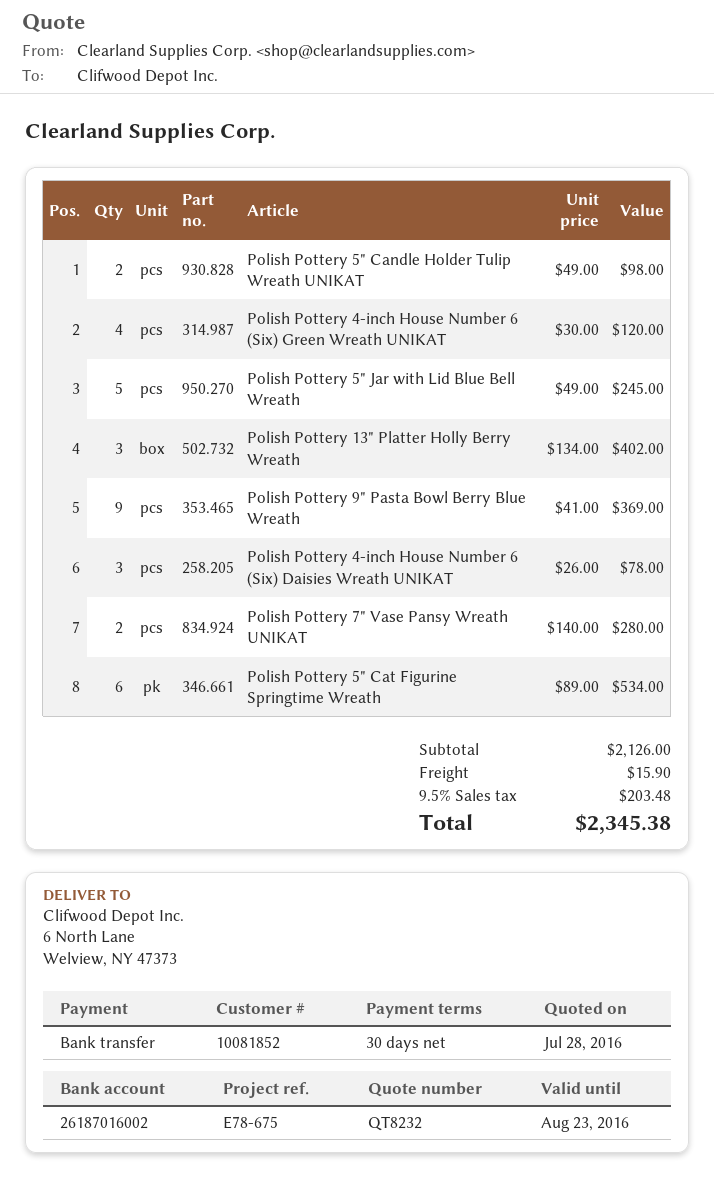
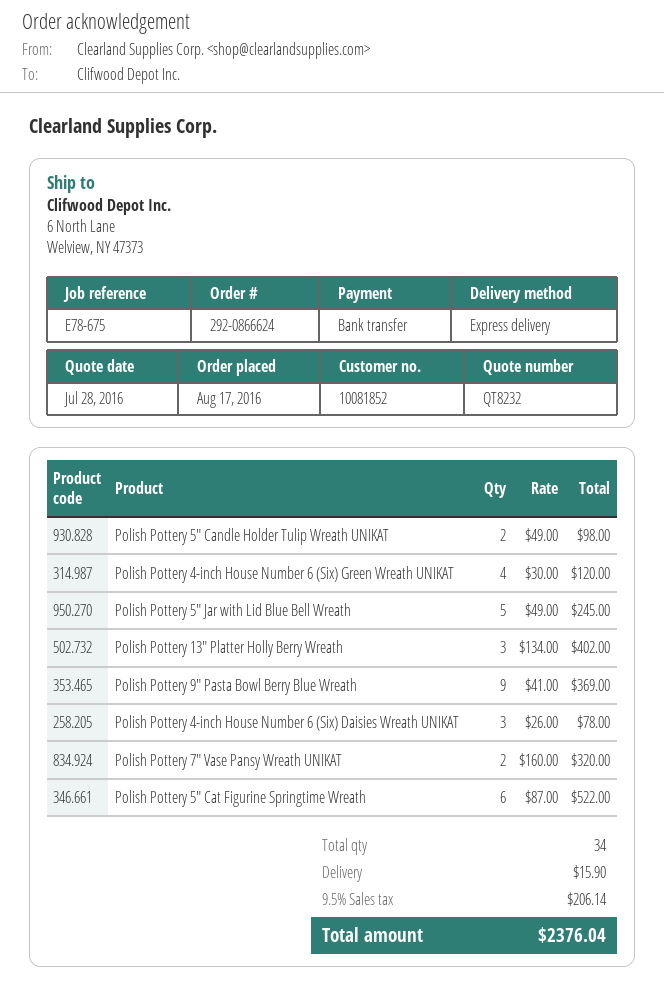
Polish Pottery 7" Vase Pansy Wreath UNIKAT: 2 x 140.00 = 280.00 -> 2 x 160.00 = 320.00
Polish Pottery 5" Cat Figurine Springtime Wreath: 6 x 89.00 = 534.00 -> 6 x 87.00 = 522.00
tax: 9.5% = 203.48 -> 9.5% = 206.14
total: 2345.38 -> 2376.04

